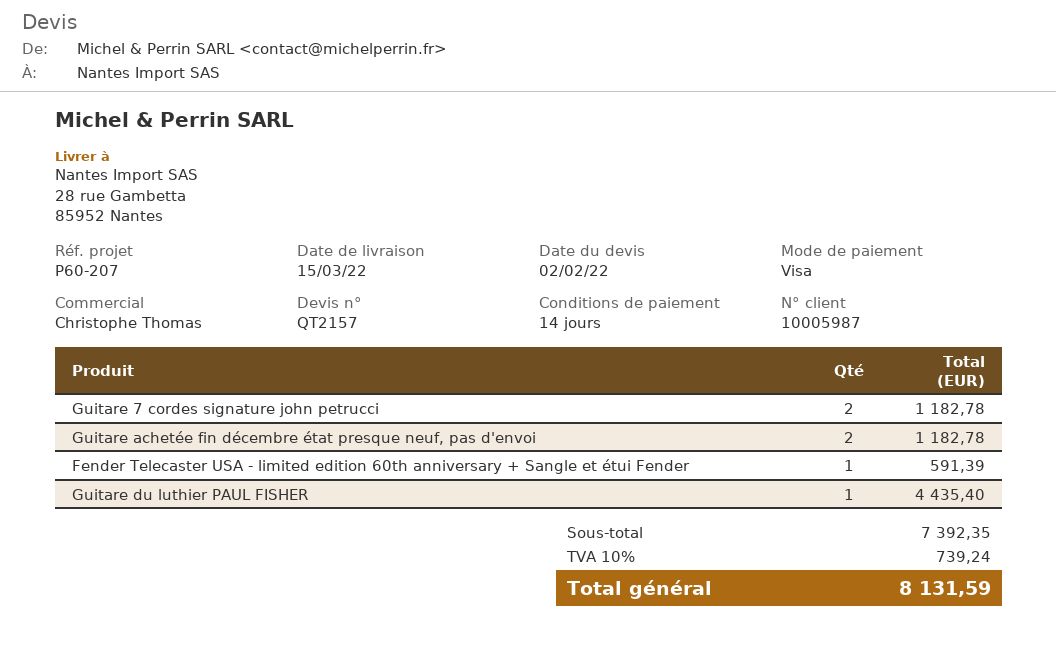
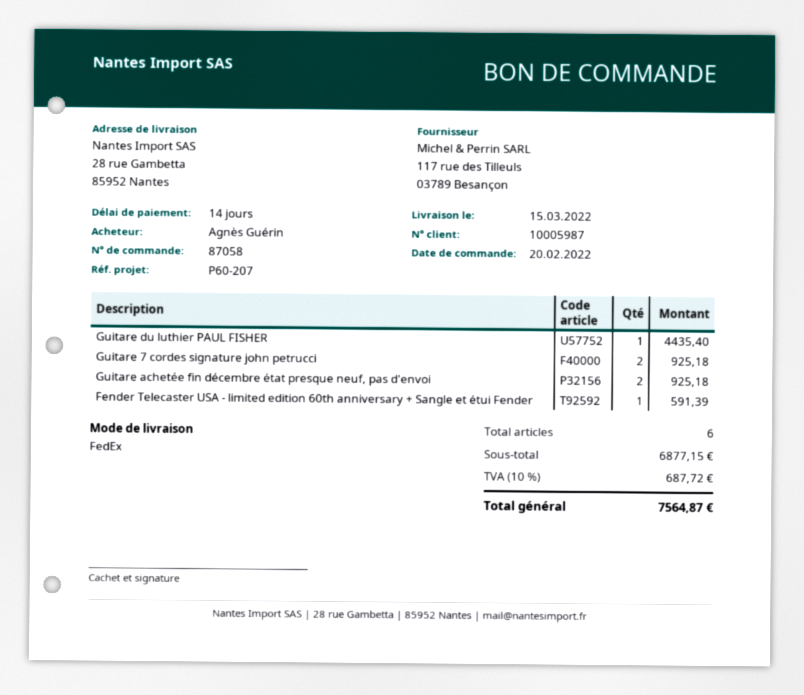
Guitare 7 cordes signature john petrucci: 2 for 1182.78 -> 2 for 925.18
Guitare achetée fin décembre état presque neuf, pas d'envoi: 2 for 1182.78 -> 2 for 925.18
subtotal: 7392.35 -> 6877.15
tax: 10% = 739.24 -> 10% = 687.72
total: 8131.59 -> 7564.87

